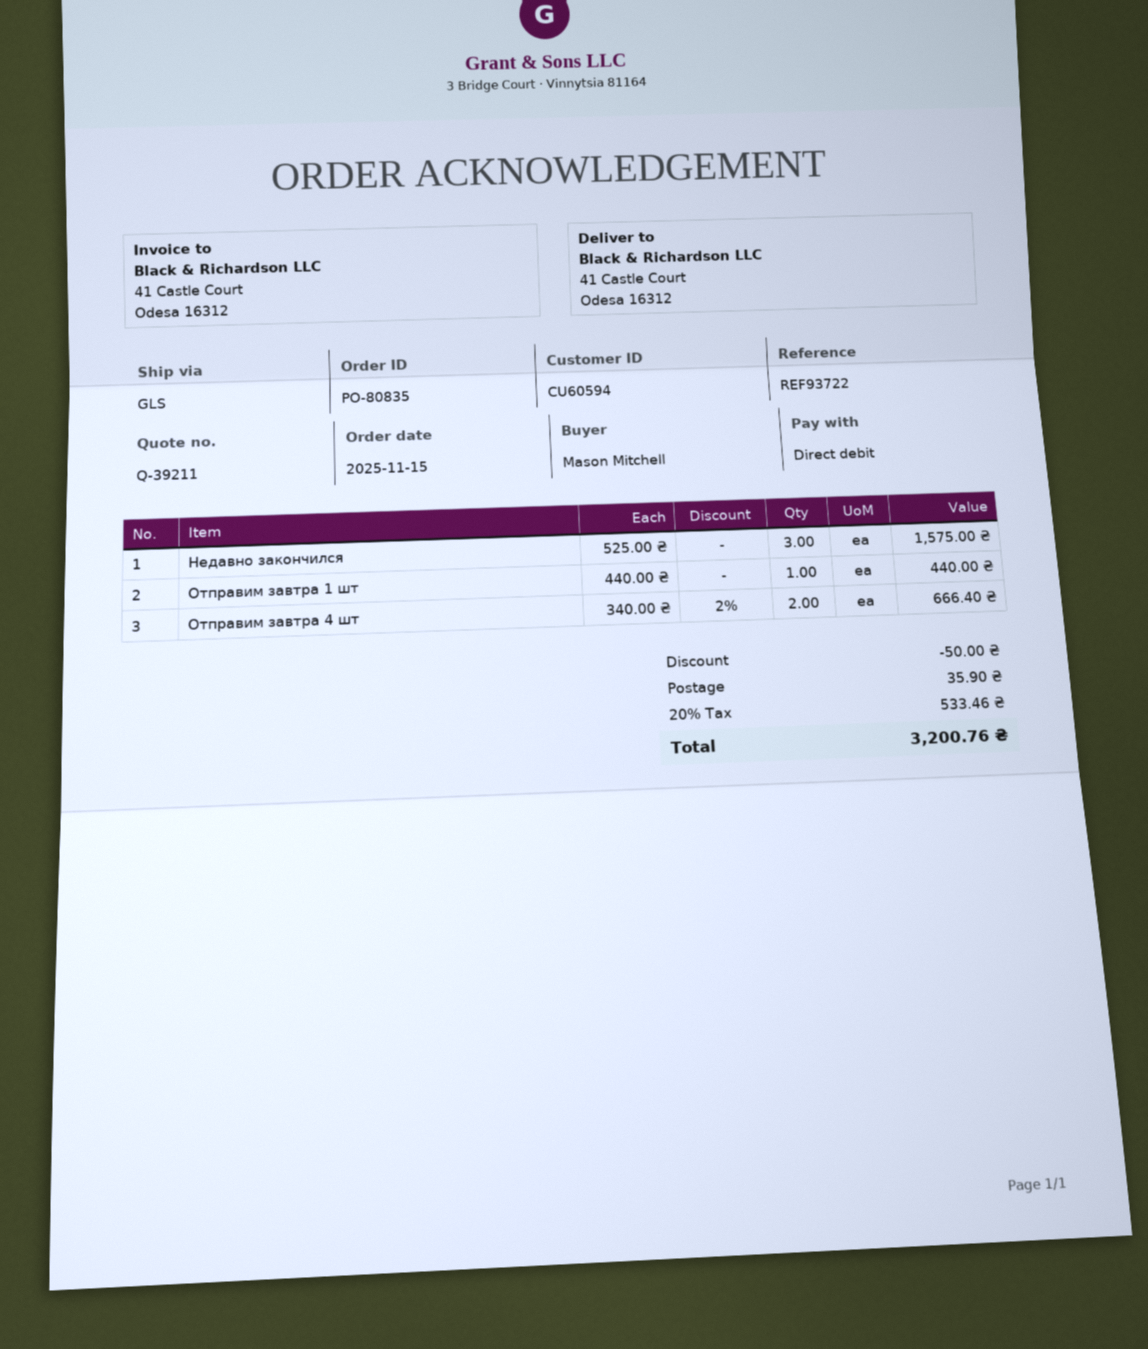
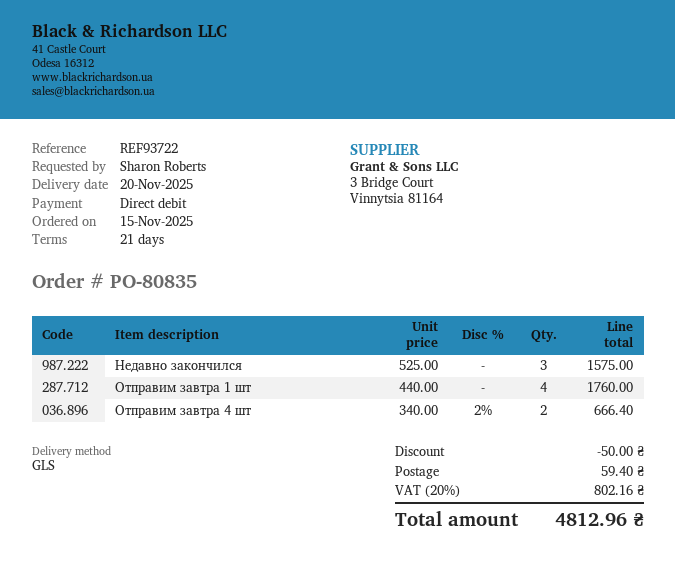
ordered by: Mason Mitchell -> Sharon Roberts
Отправим завтра 1 шт: 1 x 440.00 = 440.00 -> 4 x 440.00 = 1760.00
shipping: 35.90 -> 59.40
tax: 20% = 533.46 -> 20% = 802.16
total: 3200.76 -> 4812.96

